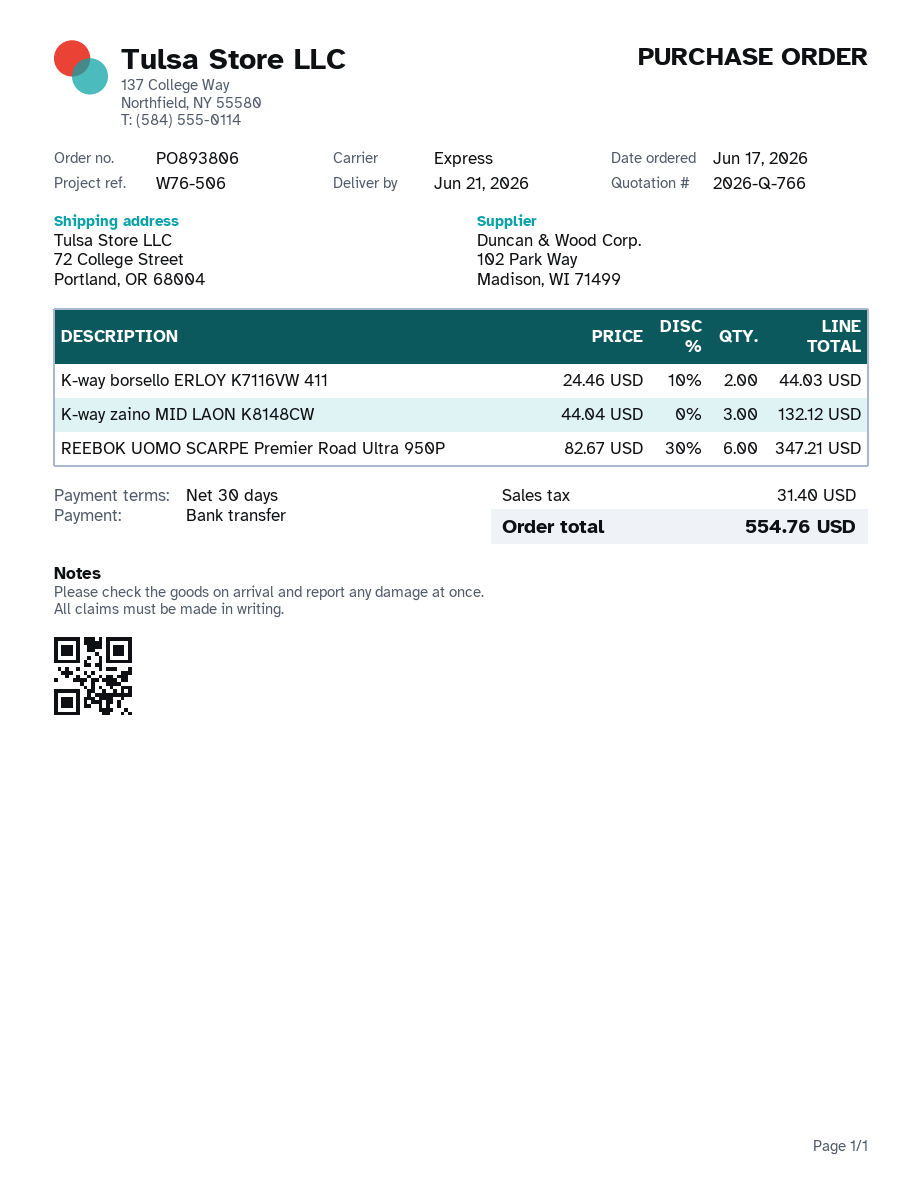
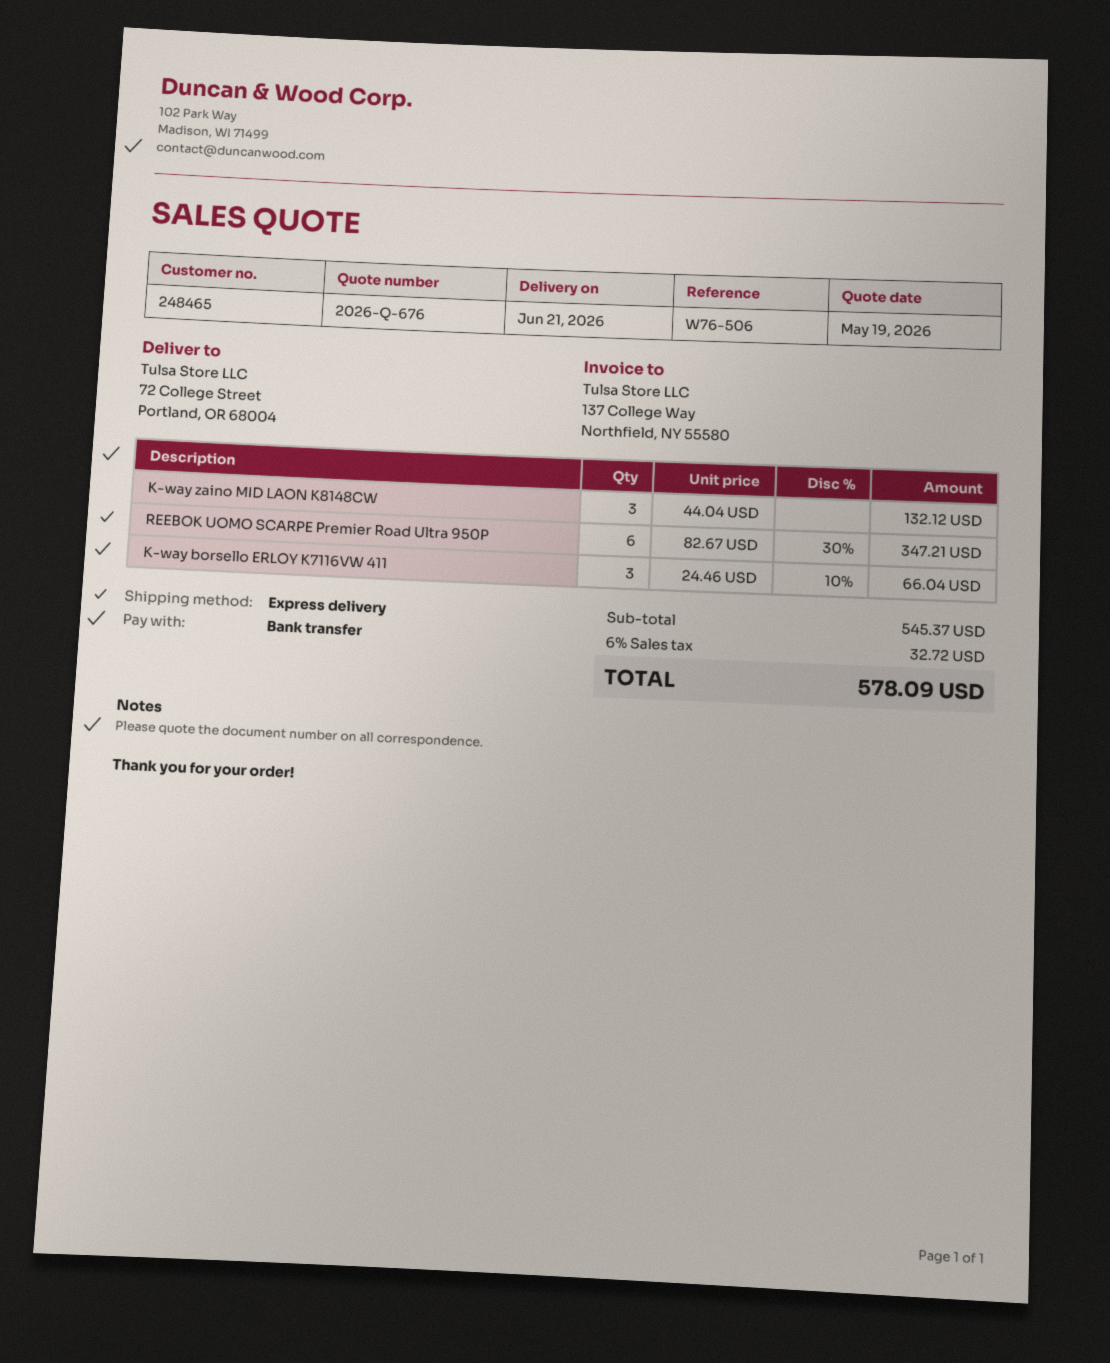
quote number: 2026-Q-766 -> 2026-Q-676
K-way borsello ERLOY K7116VW 411: 2 x 24.46 - 10% = 44.03 -> 3 x 24.46 - 10% = 66.04
tax: 31.40 -> 32.72
total: 554.76 -> 578.09

